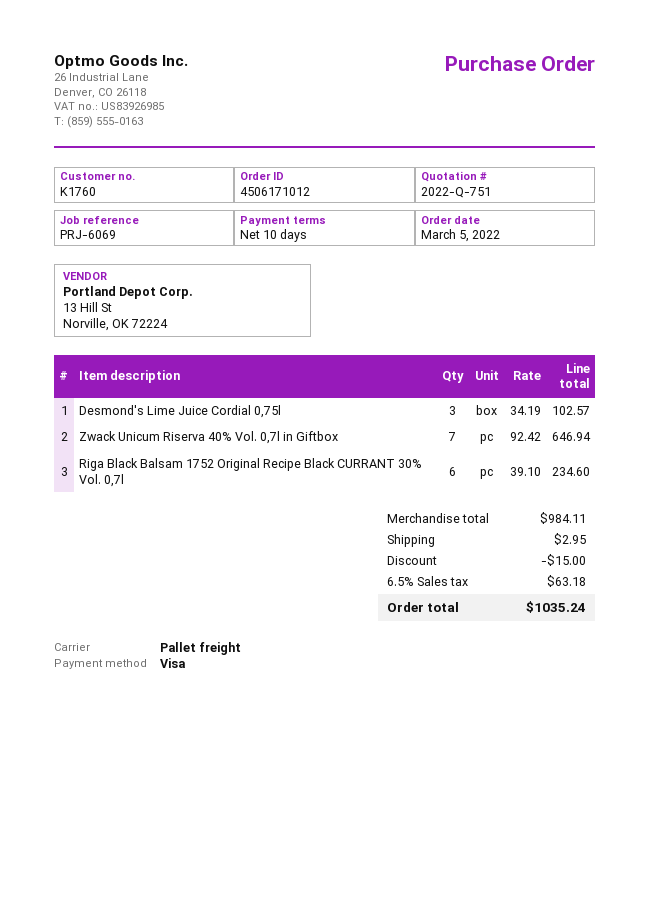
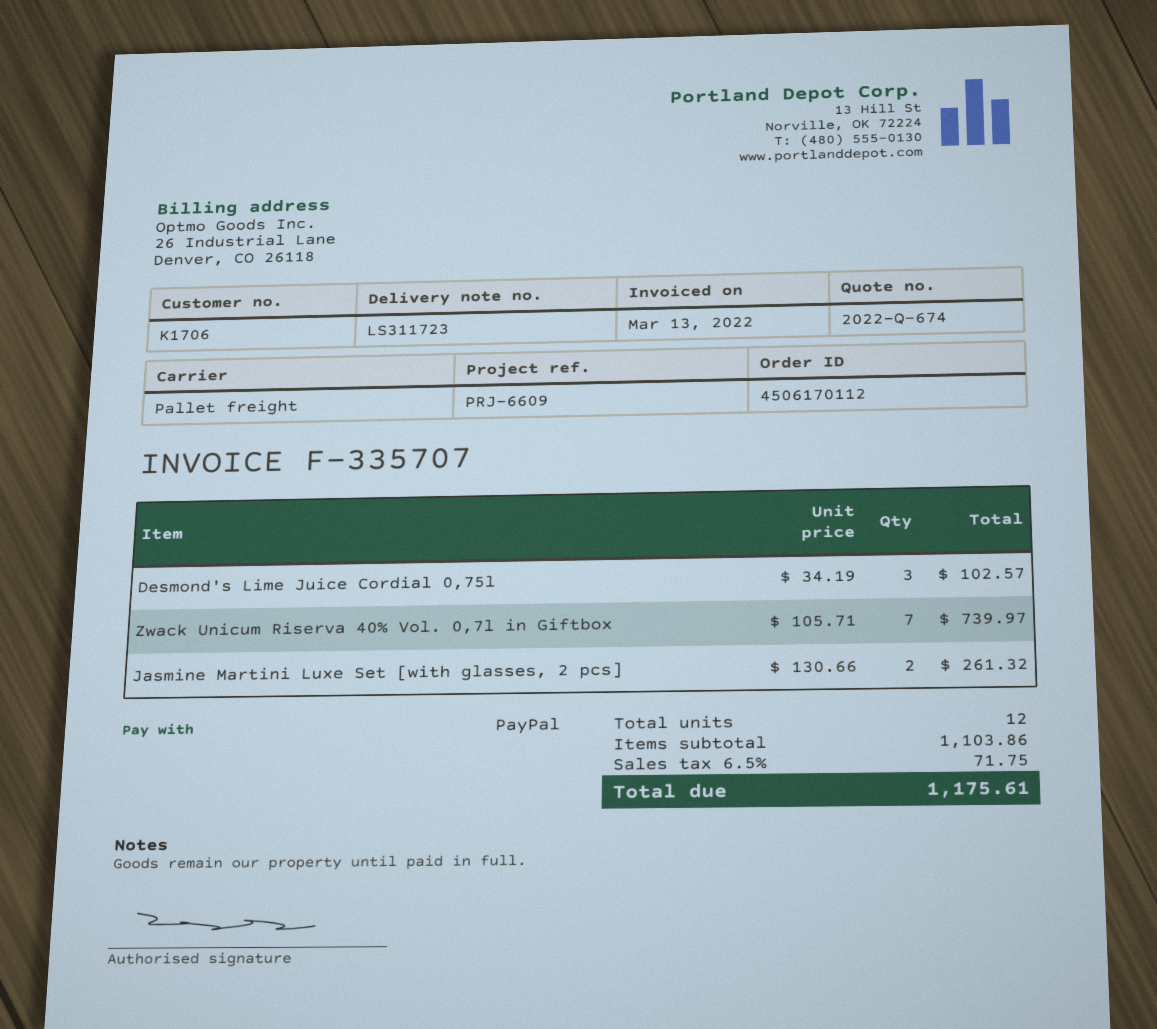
quote number: 2022-Q-751 -> 2022-Q-674
order number: 4506171012 -> 4506170112
customer number: K1760 -> K1706
reference: PRJ-6069 -> PRJ-6609
payment method: Visa -> PayPal
Zwack Unicum Riserva 40% Vol. 0,7l in Giftbox: 7 x 92.42 = 646.94 -> 7 x 105.71 = 739.97
Riga Black Balsam 1752 Original Recipe Black CURRANT 30% Vol. 0,7l: 6 x 39.10 = 234.60 -> none
Jasmine Martini Luxe Set [with glasses, 2 pcs]: none -> 2 x 130.66 = 261.32
subtotal: 984.11 -> 1103.86
discount: 15.00 -> none
shipping: 2.95 -> none
tax: 6.5% = 63.18 -> 6.5% = 71.75
total: 1035.24 -> 1175.61

